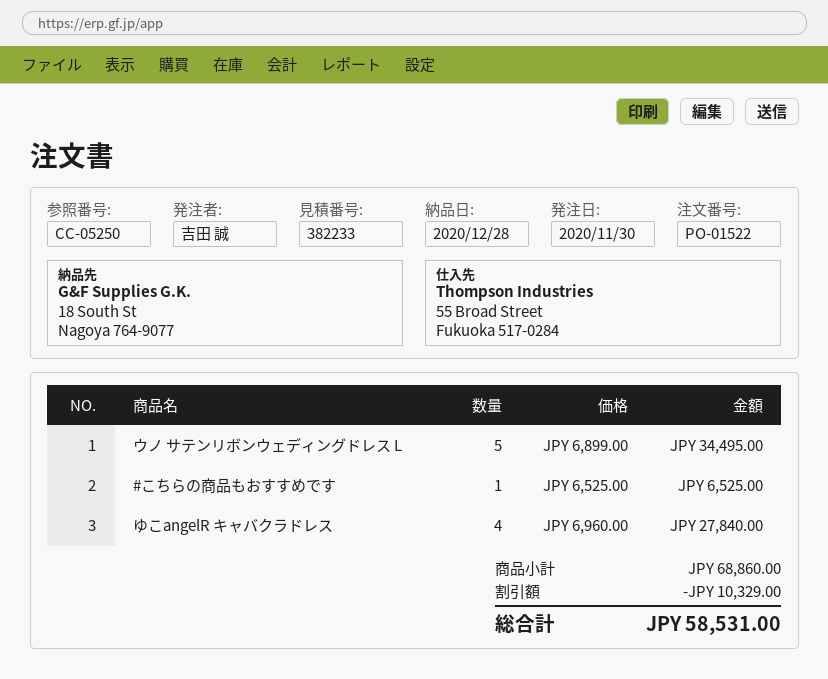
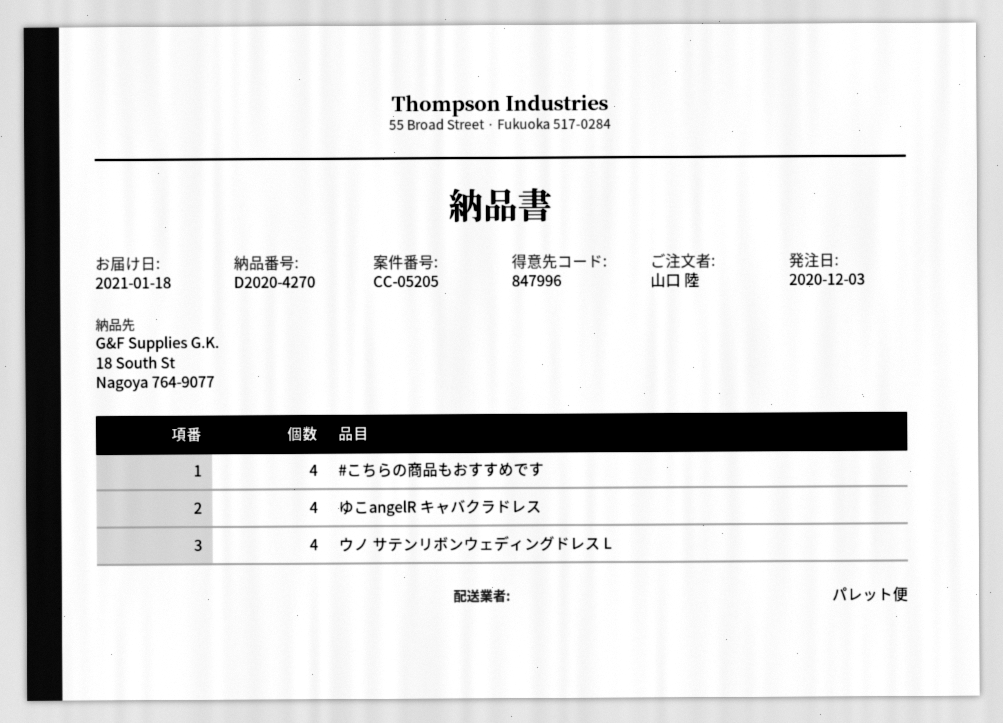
order date: 2020-11-30 -> 2020-12-03
delivery date: 2020-12-28 -> 2021-01-18
reference: CC-05250 -> CC-05205
ordered by: 吉田 誠 -> 山口 陸
ウノ サテンリボンウェディングドレス L: 5 -> 4
#こちらの商品もおすすめです: 1 -> 4

